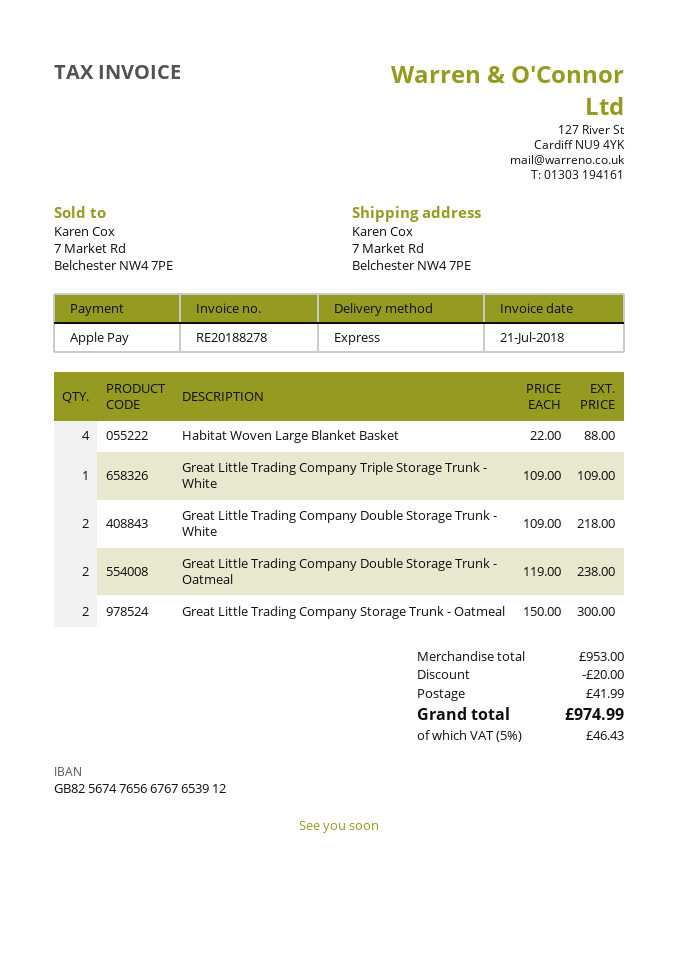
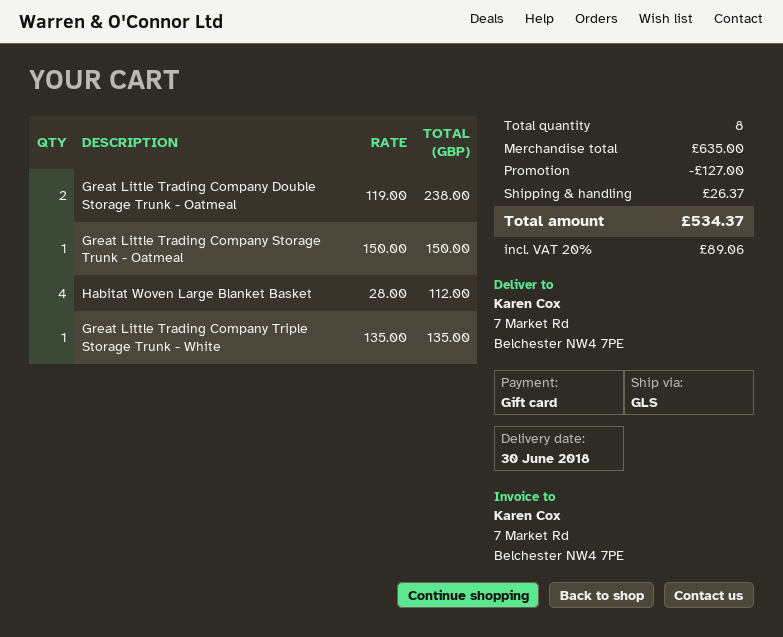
payment method: Apple Pay -> gift card
shipping method: express -> GLS
Habitat Woven Large Blanket Basket: 4 x 22.00 = 88.00 -> 4 x 28.00 = 112.00
Great Little Trading Company Triple Storage Trunk - White: 1 x 109.00 = 109.00 -> 1 x 135.00 = 135.00
Great Little Trading Company Double Storage Trunk - White: 2 x 109.00 = 218.00 -> none
Great Little Trading Company Storage Trunk - Oatmeal: 2 x 150.00 = 300.00 -> 1 x 150.00 = 150.00
subtotal: 953.00 -> 635.00
discount: 20.00 -> 127.00
shipping: 41.99 -> 26.37
tax: 5% = 46.43 -> 20% = 89.06
total: 974.99 -> 534.37

